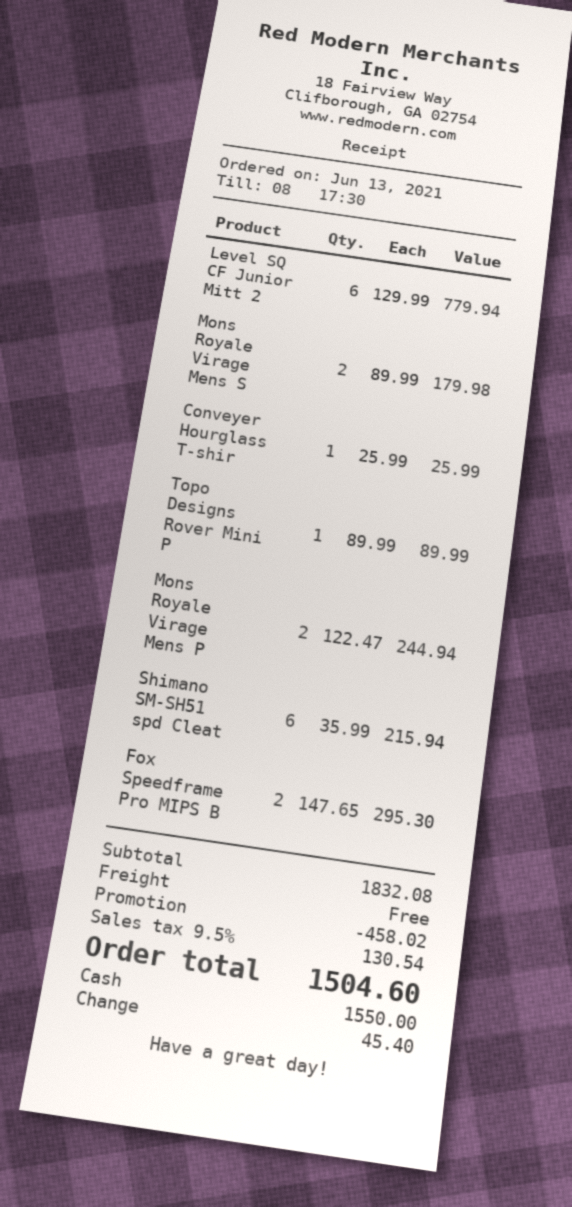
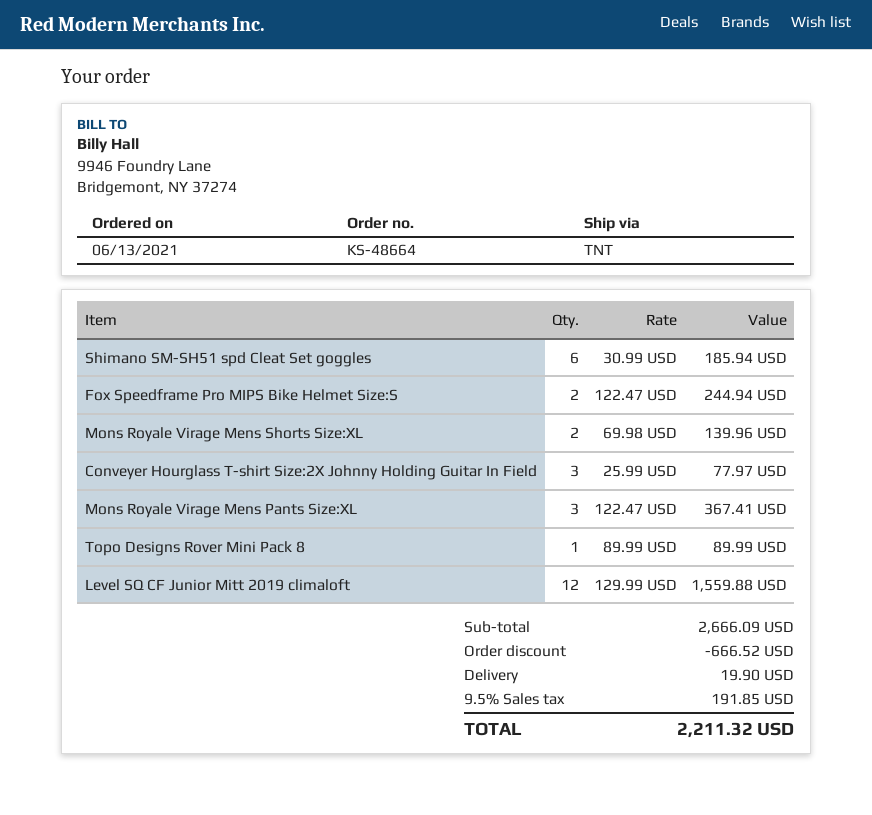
Level SQ CF Junior Mitt 2: 6 x 129.99 = 779.94 -> 12 x 129.99 = 1559.88
Mons Royale Virage Mens S: 2 x 89.99 = 179.98 -> 2 x 69.98 = 139.96
Conveyer Hourglass T-shir: 1 x 25.99 = 25.99 -> 3 x 25.99 = 77.97
Mons Royale Virage Mens P: 2 x 122.47 = 244.94 -> 3 x 122.47 = 367.41
Shimano SM-SH51 spd Cleat: 6 x 35.99 = 215.94 -> 6 x 30.99 = 185.94
Fox Speedframe Pro MIPS B: 2 x 147.65 = 295.30 -> 2 x 122.47 = 244.94
subtotal: 1832.08 -> 2666.09
discount: 458.02 -> 666.52
shipping: 0.00 -> 19.90
tax: 9.5% = 130.54 -> 9.5% = 191.85
total: 1504.60 -> 2211.32

